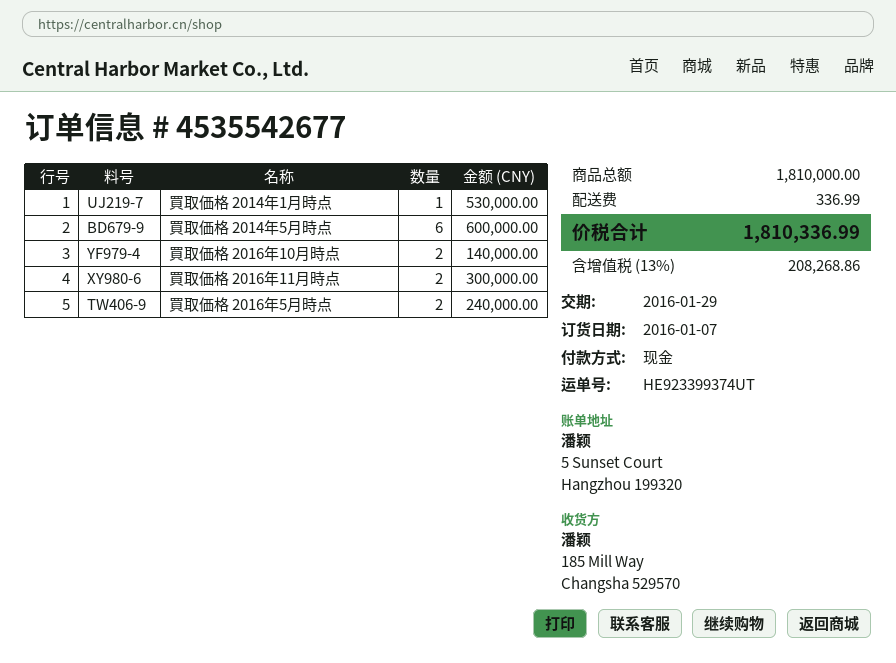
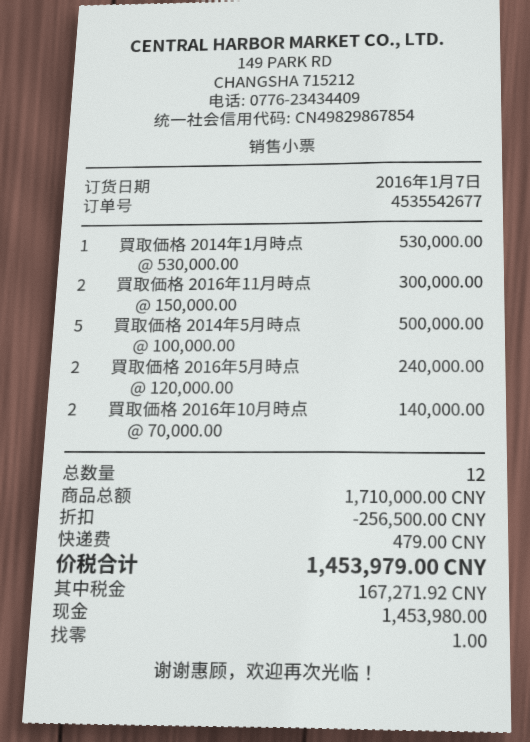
買取価格 2014年5月時点: 6 for 600000.00 -> 5 for 500000.00
subtotal: 1810000.00 -> 1710000.00
discount: none -> 256500.00
shipping: 336.99 -> 479.00
tax: 208268.86 -> 167271.92
total: 1810336.99 -> 1453979.00

